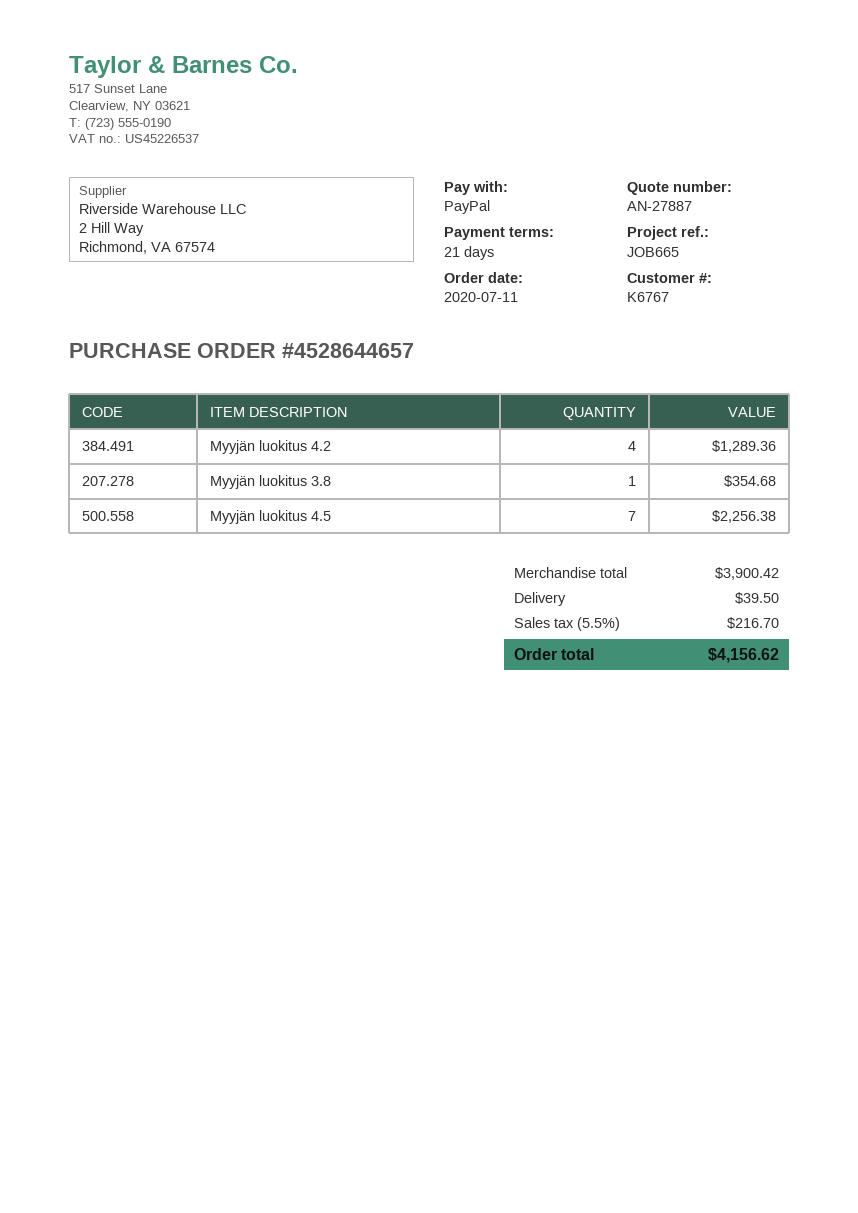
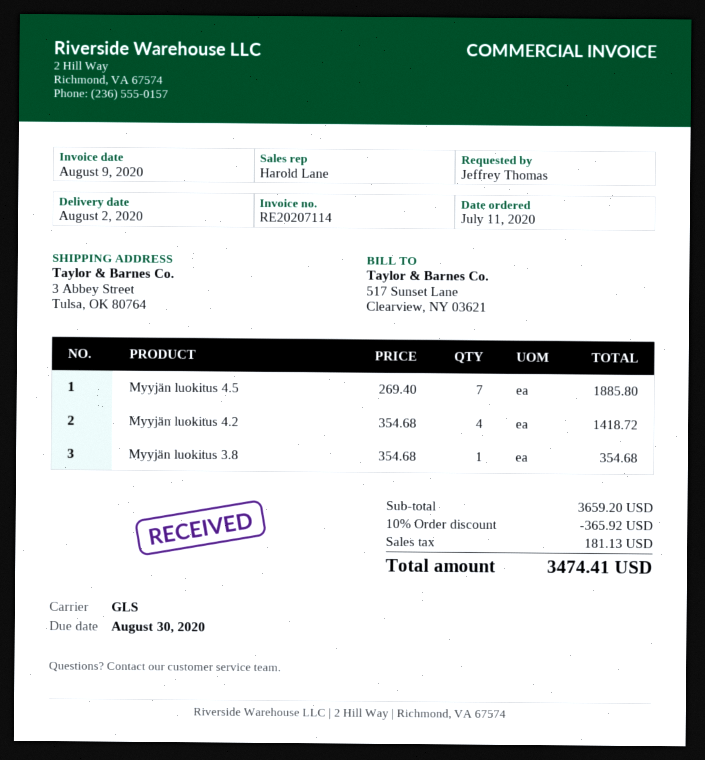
Myyjän luokitus 4.2: 4 for 1289.36 -> 4 for 1418.72
Myyjän luokitus 4.5: 7 for 2256.38 -> 7 for 1885.80
subtotal: 3900.42 -> 3659.20
discount: none -> 10% = 365.92
shipping: 39.50 -> none
tax: 216.70 -> 181.13
total: 4156.62 -> 3474.41

